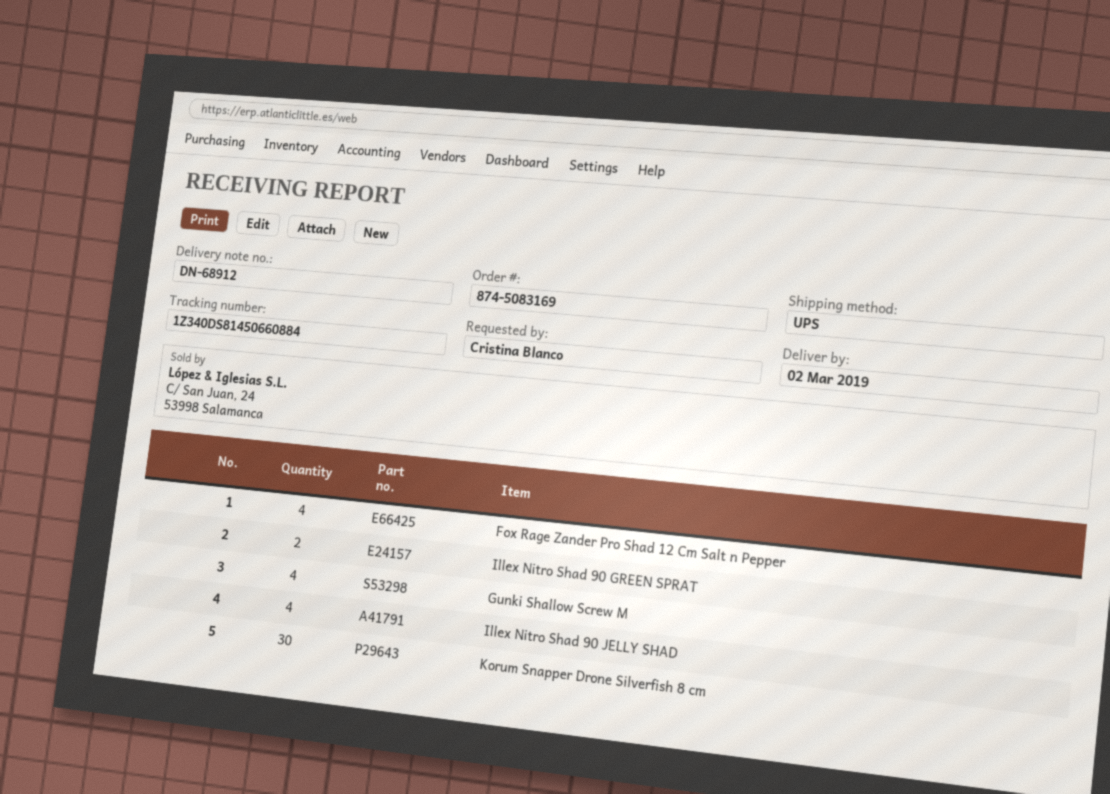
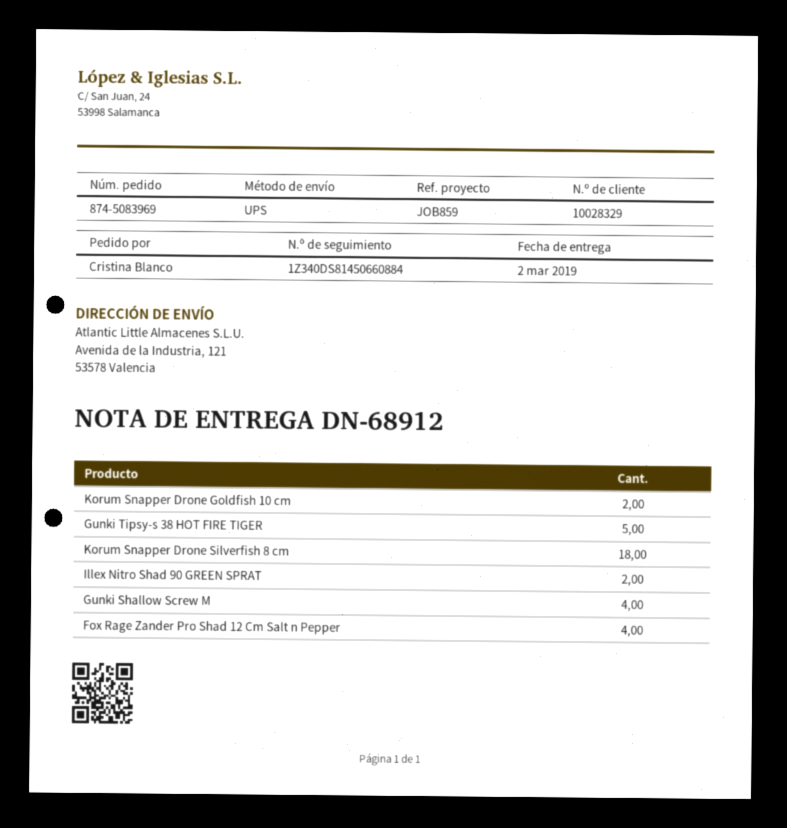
order number: 874-5083169 -> 874-5083969
Illex Nitro Shad 90 JELLY SHAD: 4 -> none
Korum Snapper Drone Silverfish 8 cm: 30 -> 18
Korum Snapper Drone Goldfish 10 cm: none -> 2
Gunki Tipsy-s 38 HOT FIRE TIGER: none -> 5

